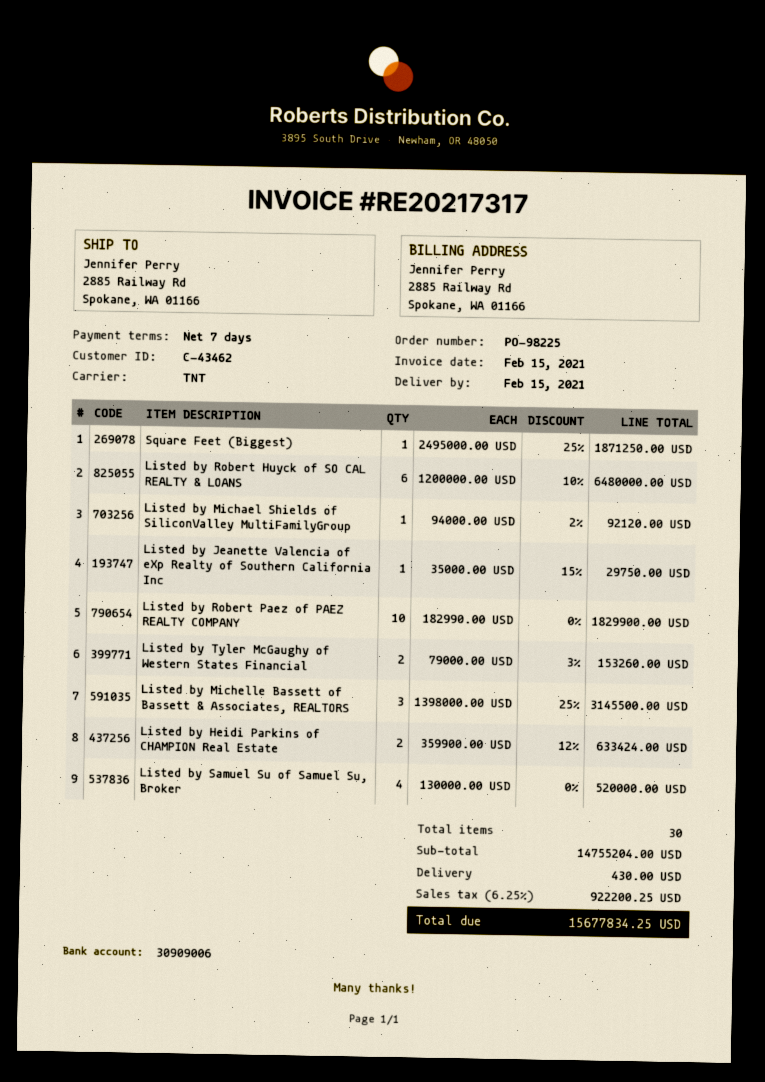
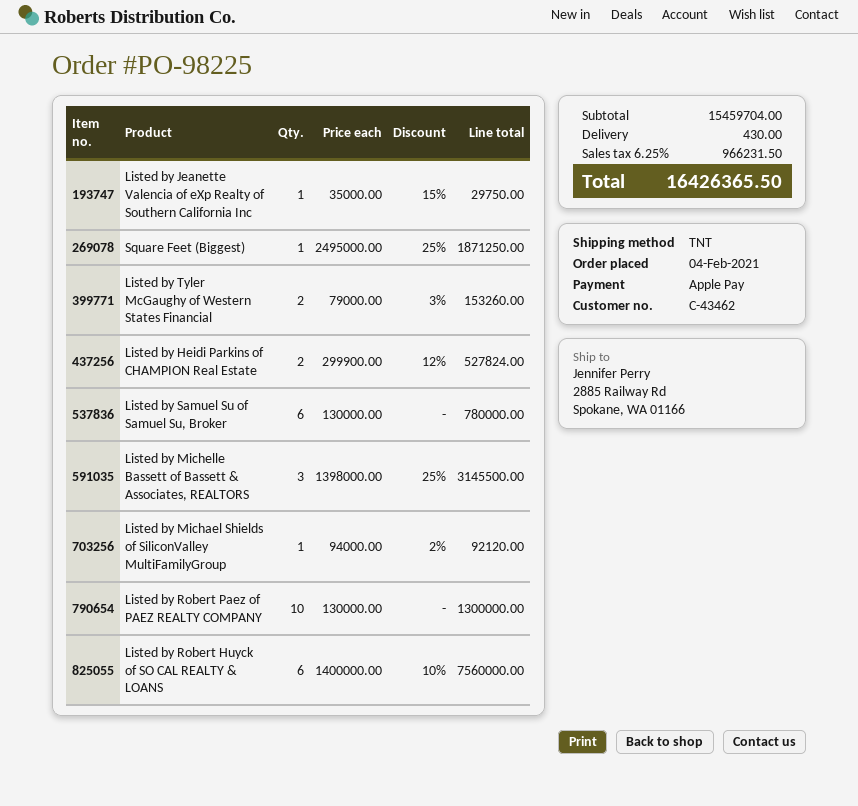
Listed by Robert Huyck of SO CAL REALTY & LOANS: 6 x 1200000.00 - 10% = 6480000.00 -> 6 x 1400000.00 - 10% = 7560000.00
Listed by Robert Paez of PAEZ REALTY COMPANY: 10 x 182990.00 = 1829900.00 -> 10 x 130000.00 = 1300000.00
Listed by Heidi Parkins of CHAMPION Real Estate: 2 x 359900.00 - 12% = 633424.00 -> 2 x 299900.00 - 12% = 527824.00
Listed by Samuel Su of Samuel Su, Broker: 4 x 130000.00 = 520000.00 -> 6 x 130000.00 = 780000.00
subtotal: 14755204.00 -> 15459704.00
tax: 6.25% = 922200.25 -> 6.25% = 966231.50
total: 15677834.25 -> 16426365.50

